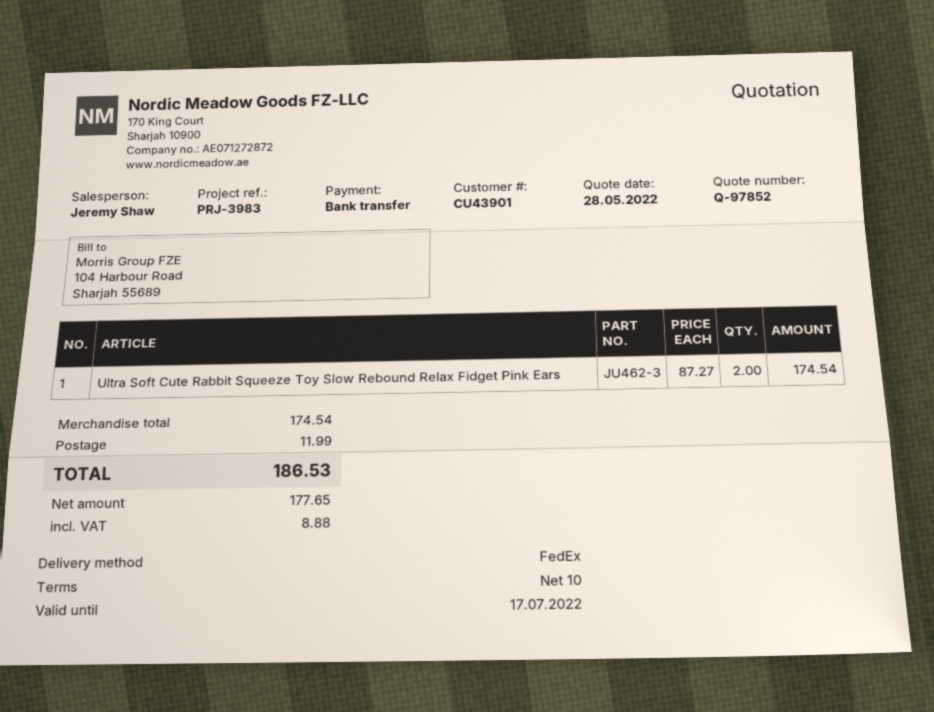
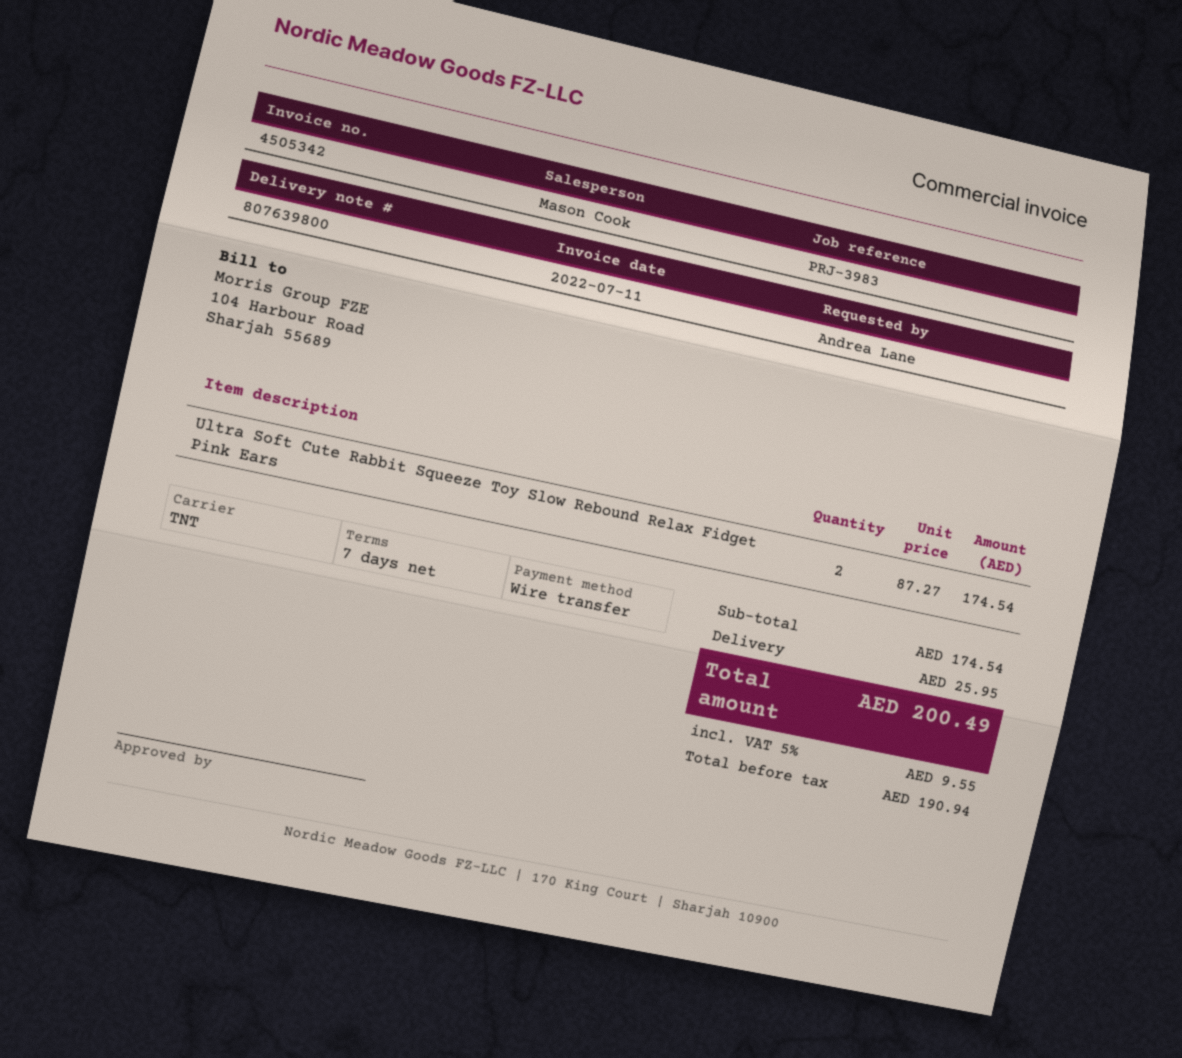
payment terms: 10 days -> 7 days
sales rep: Jeremy Shaw -> Mason Cook
shipping method: FedEx -> TNT
shipping: 11.99 -> 25.95
net: 177.65 -> 190.94
tax: 8.88 -> 9.55
total: 186.53 -> 200.49

